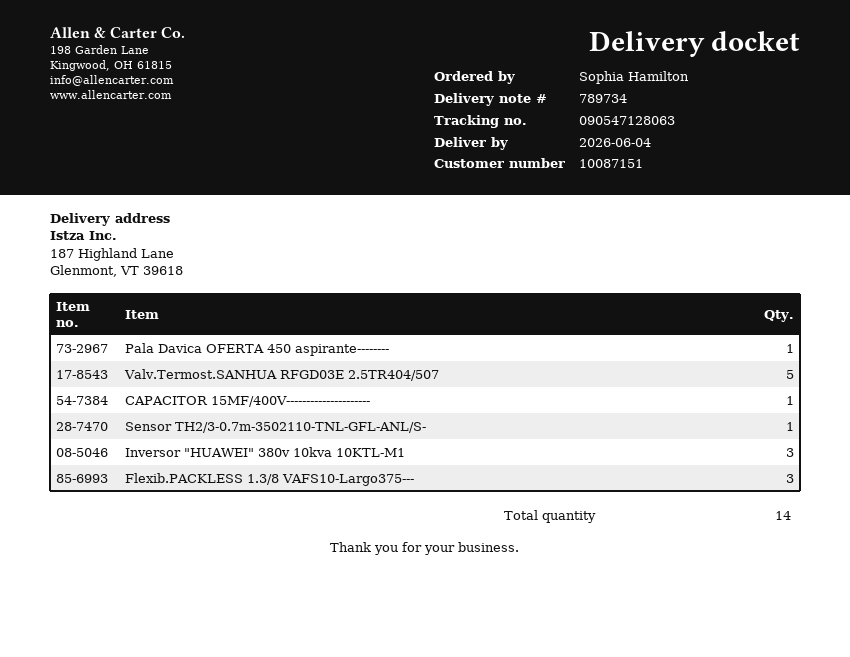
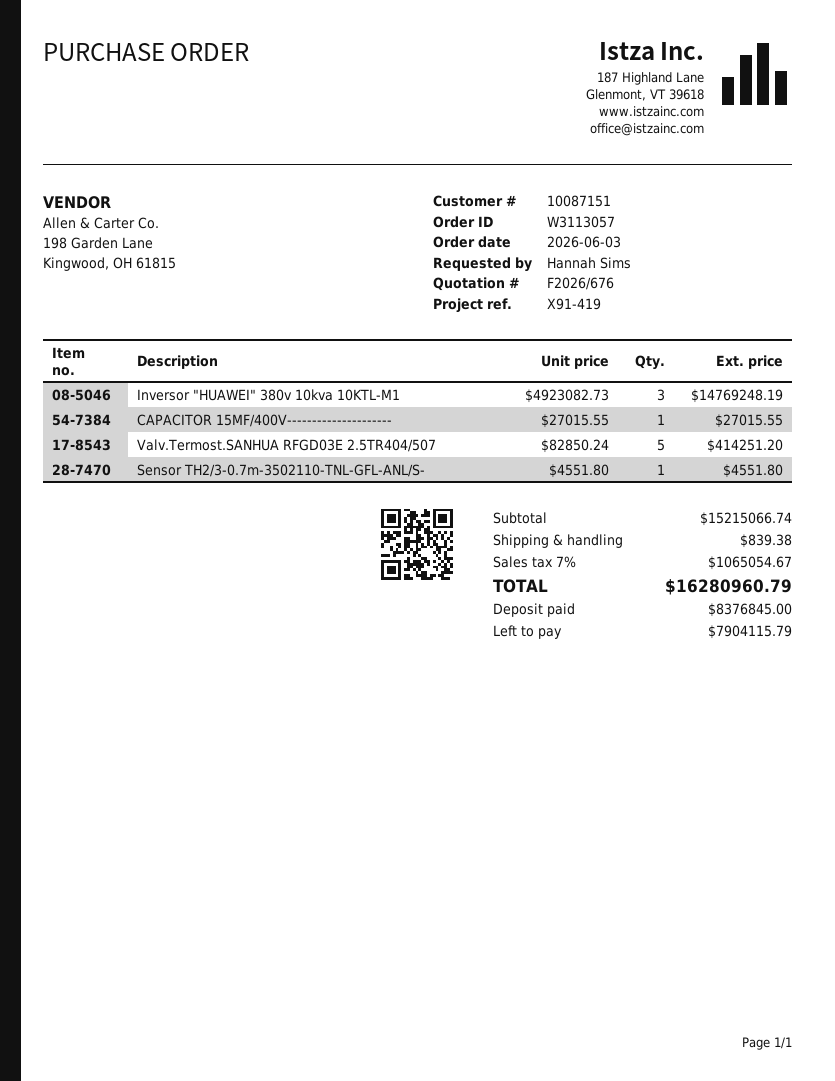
ordered by: Sophia Hamilton -> Hannah Sims
Pala Davica OFERTA 450 aspirante--------: 1 -> none
Flexib.PACKLESS 1.3/8 VAFS10-Largo375---: 3 -> none

